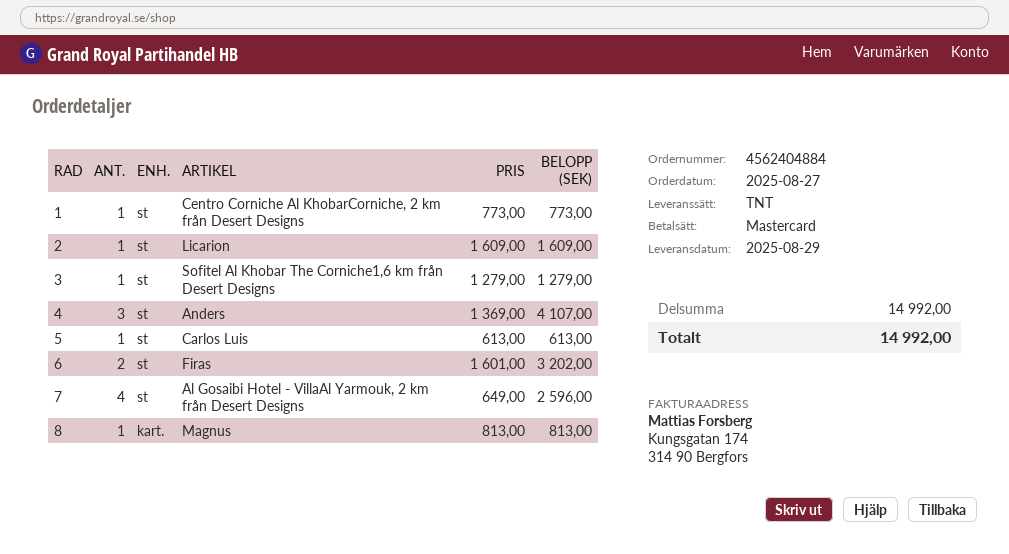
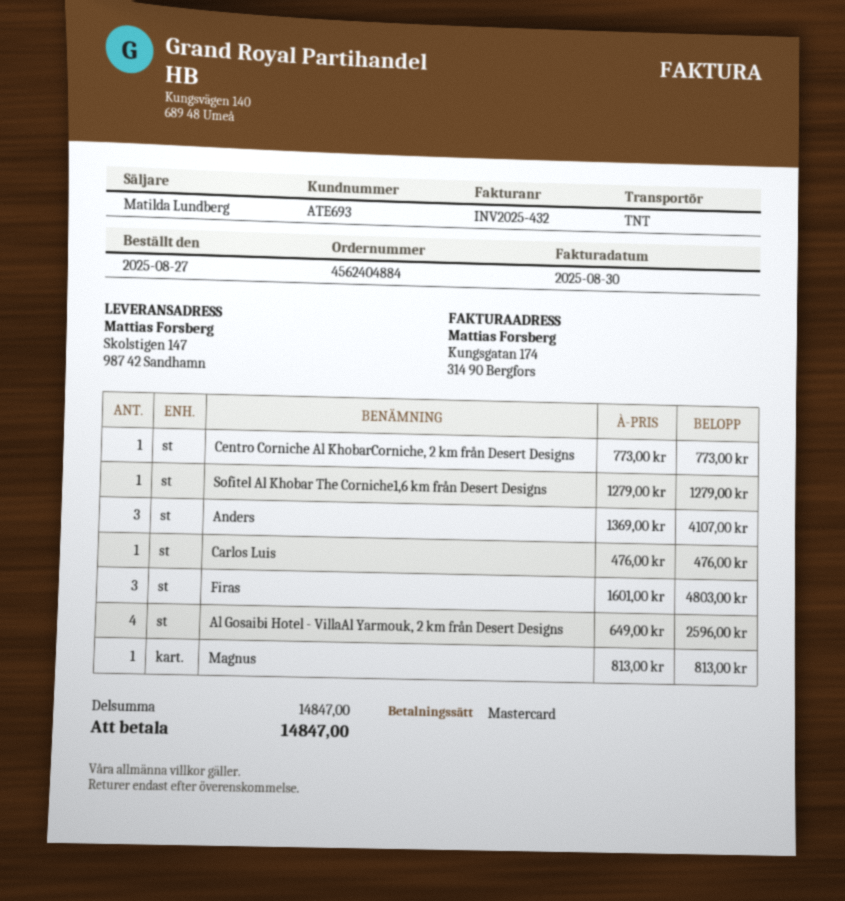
Licarion: 1 x 1609.00 = 1609.00 -> none
Carlos Luis: 1 x 613.00 = 613.00 -> 1 x 476.00 = 476.00
Firas: 2 x 1601.00 = 3202.00 -> 3 x 1601.00 = 4803.00
subtotal: 14992.00 -> 14847.00
total: 14992.00 -> 14847.00

